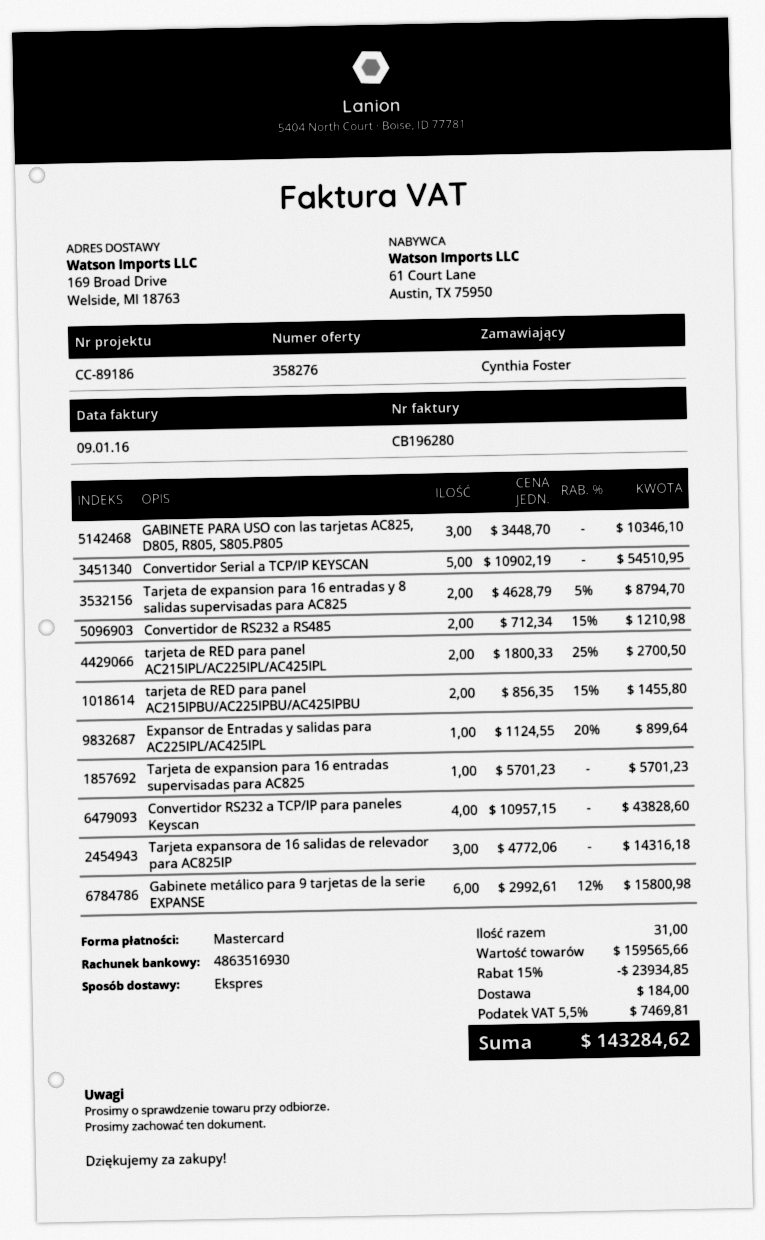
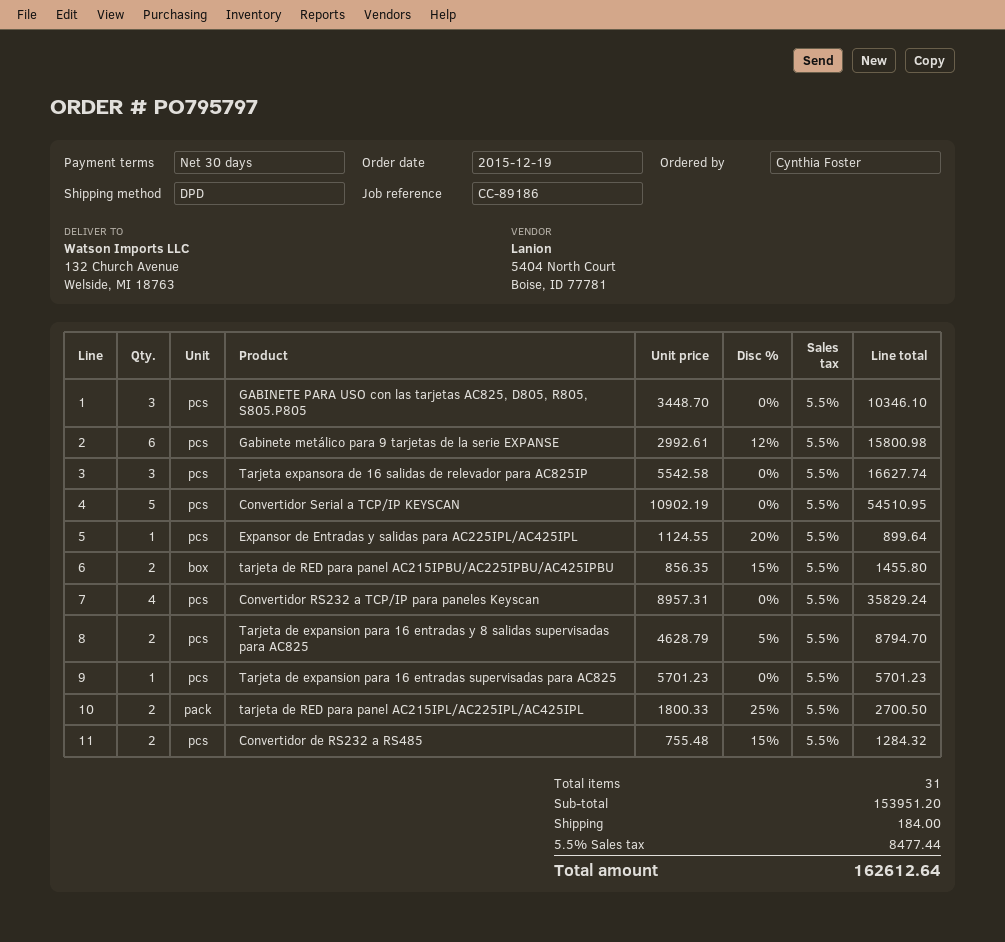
shipping method: express -> DPD
ship to: 169 Broad Drive, Welside, MI 18763 -> 132 Church Avenue, Welside, MI 18763
Convertidor de RS232 a RS485: 2 x 712.34 - 15% = 1210.98 -> 2 x 755.48 - 15% = 1284.32
Convertidor RS232 a TCP/IP para paneles Keyscan: 4 x 10957.15 = 43828.60 -> 4 x 8957.31 = 35829.24
Tarjeta expansora de 16 salidas de relevador para AC825IP: 3 x 4772.06 = 14316.18 -> 3 x 5542.58 = 16627.74
subtotal: 159565.66 -> 153951.20
discount: 15% = 23934.85 -> none
tax: 5.5% = 7469.81 -> 5.5% = 8477.44
total: 143284.62 -> 162612.64

